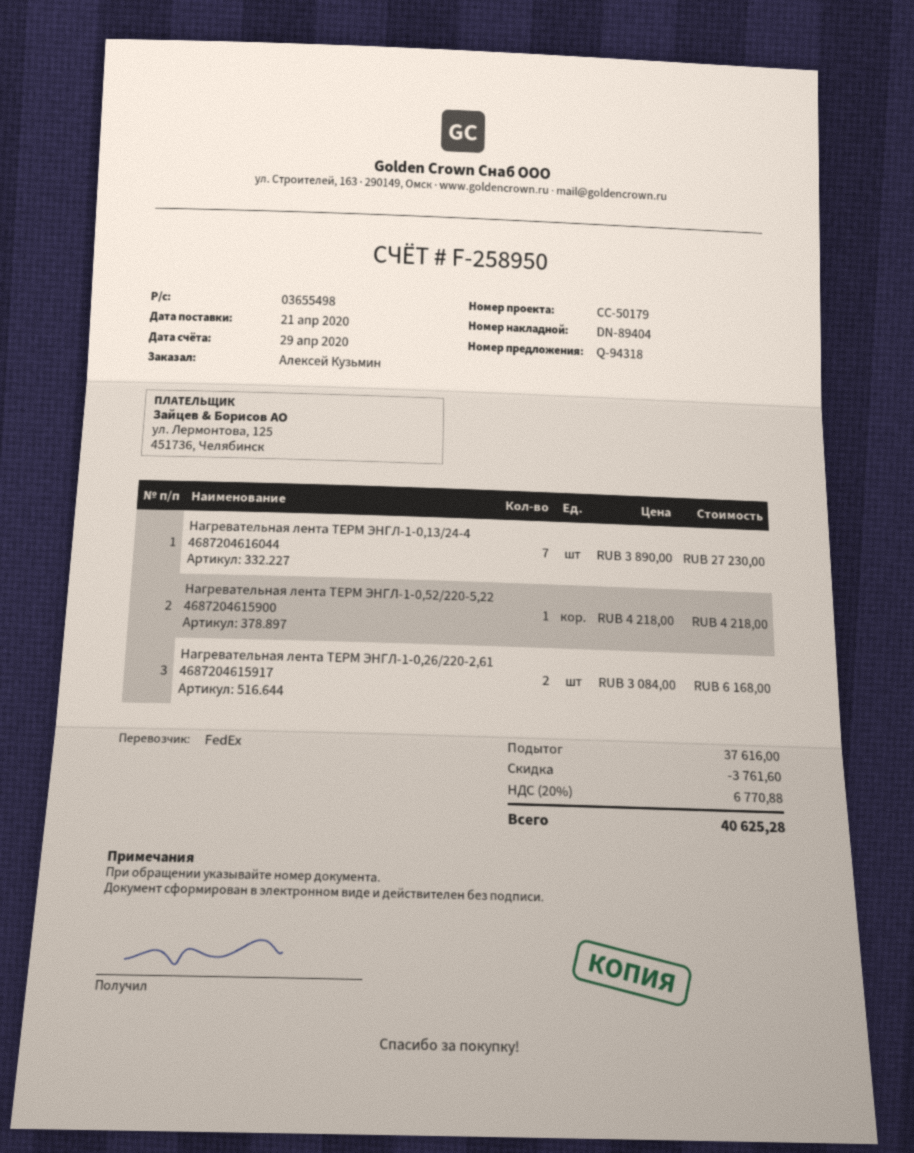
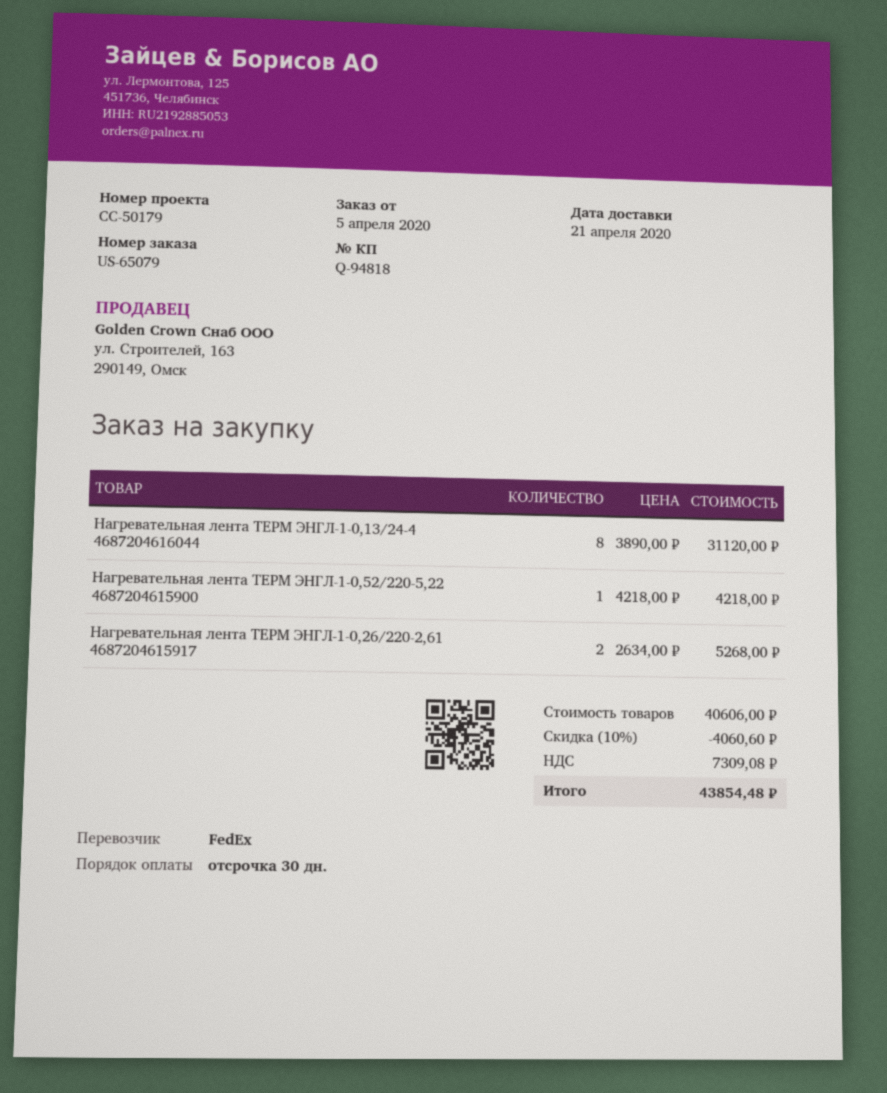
quote number: Q-94318 -> Q-94818
Нагревательная лента ТЕРМ ЭНГЛ-1-0,13/24-4 4687204616044: 7 x 3890.00 = 27230.00 -> 8 x 3890.00 = 31120.00
Нагревательная лента ТЕРМ ЭНГЛ-1-0,26/220-2,61 4687204615917: 2 x 3084.00 = 6168.00 -> 2 x 2634.00 = 5268.00
subtotal: 37616.00 -> 40606.00
discount: 3761.60 -> 4060.60
tax: 6770.88 -> 7309.08
total: 40625.28 -> 43854.48

